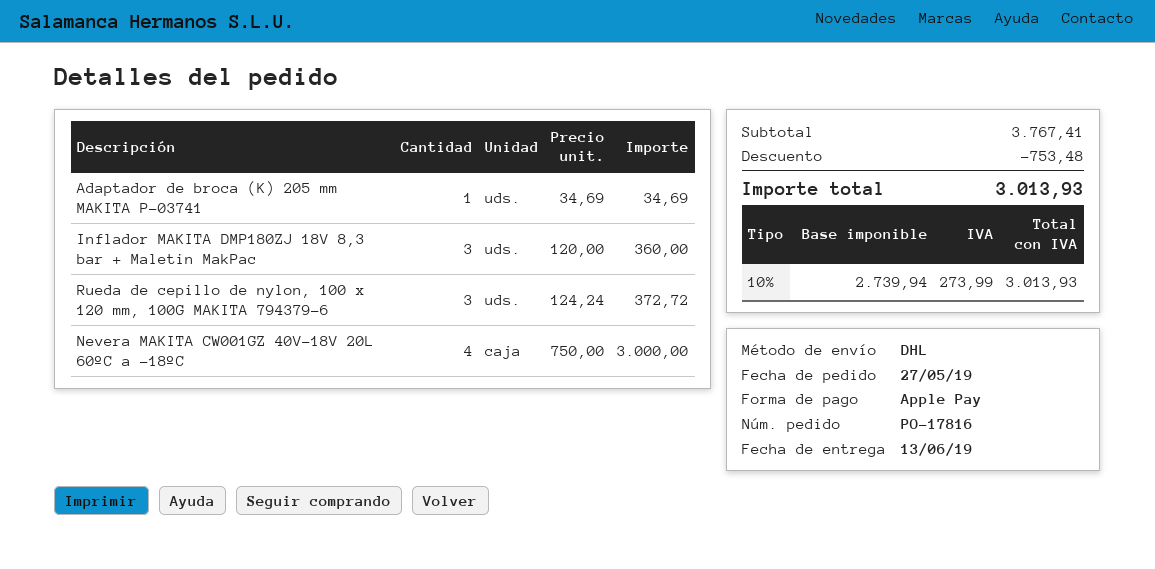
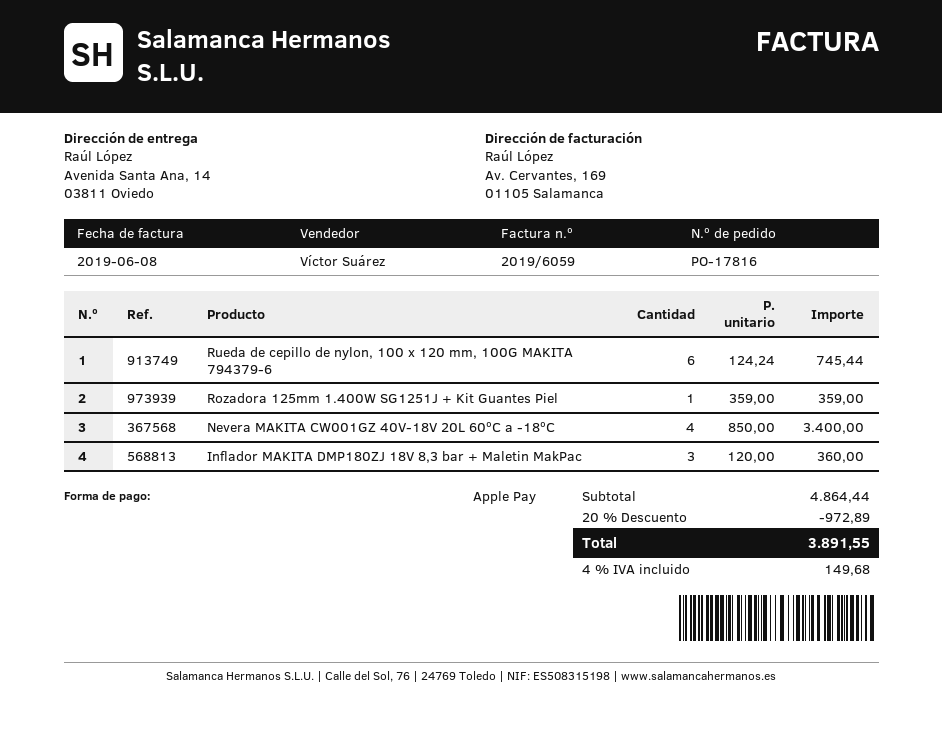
Adaptador de broca (K) 205 mm MAKITA P-03741: 1 x 34.69 = 34.69 -> none
Rueda de cepillo de nylon, 100 x 120 mm, 100G MAKITA 794379-6: 3 x 124.24 = 372.72 -> 6 x 124.24 = 745.44
Nevera MAKITA CW001GZ 40V-18V 20L 60ºC a -18ºC: 4 x 750.00 = 3000.00 -> 4 x 850.00 = 3400.00
Rozadora 125mm 1.400W SG1251J + Kit Guantes Piel: none -> 1 x 359.00 = 359.00
subtotal: 3767.41 -> 4864.44
discount: 753.48 -> 972.89
tax: 10% = 273.99 -> 4% = 149.68
total: 3013.93 -> 3891.55

